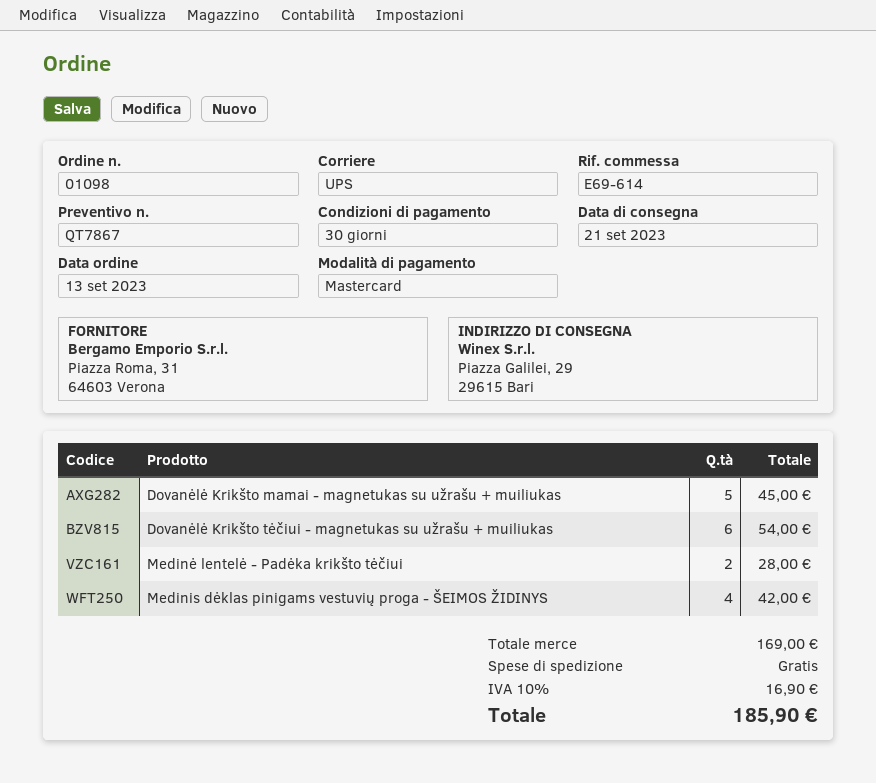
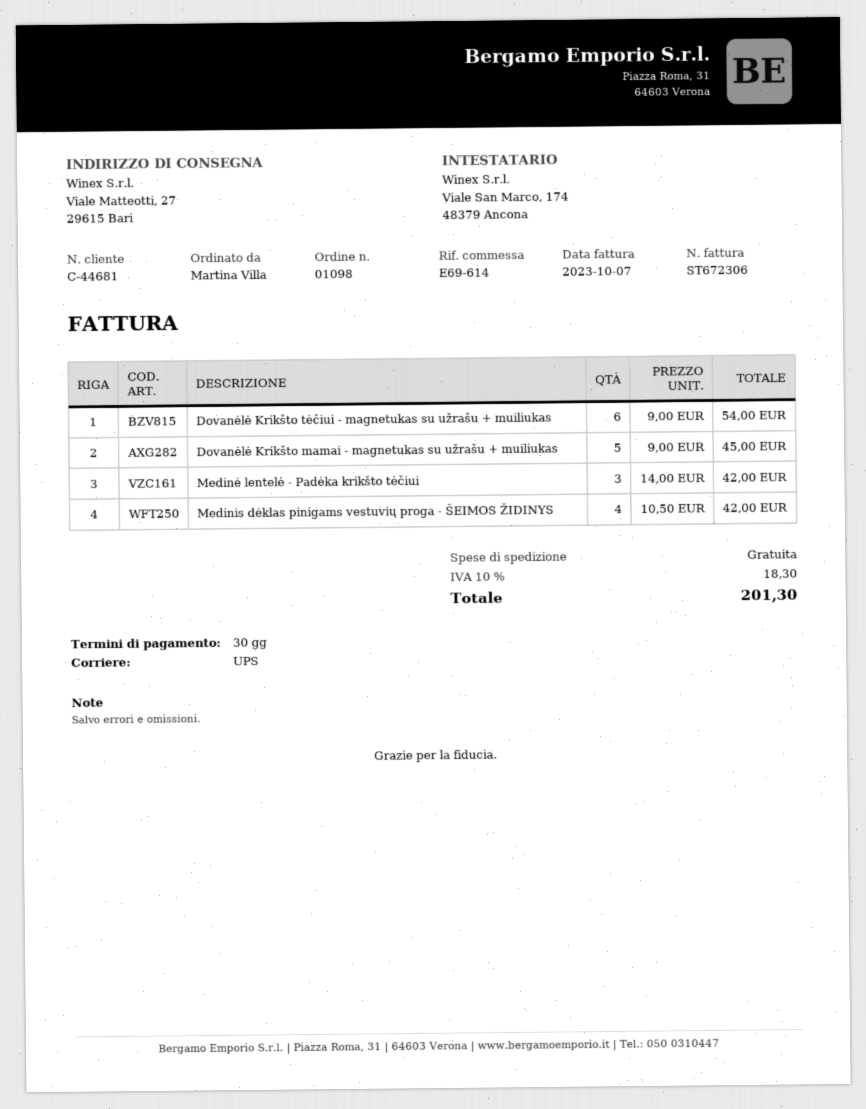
ship to: Piazza Galilei, 29, 29615 Bari -> Viale Matteotti, 27, 29615 Bari
Medinė lentelė - Padėka krikšto tėčiui: 2 for 28.00 -> 3 for 42.00
tax: 10% = 16.90 -> 10% = 18.30
total: 185.90 -> 201.30

